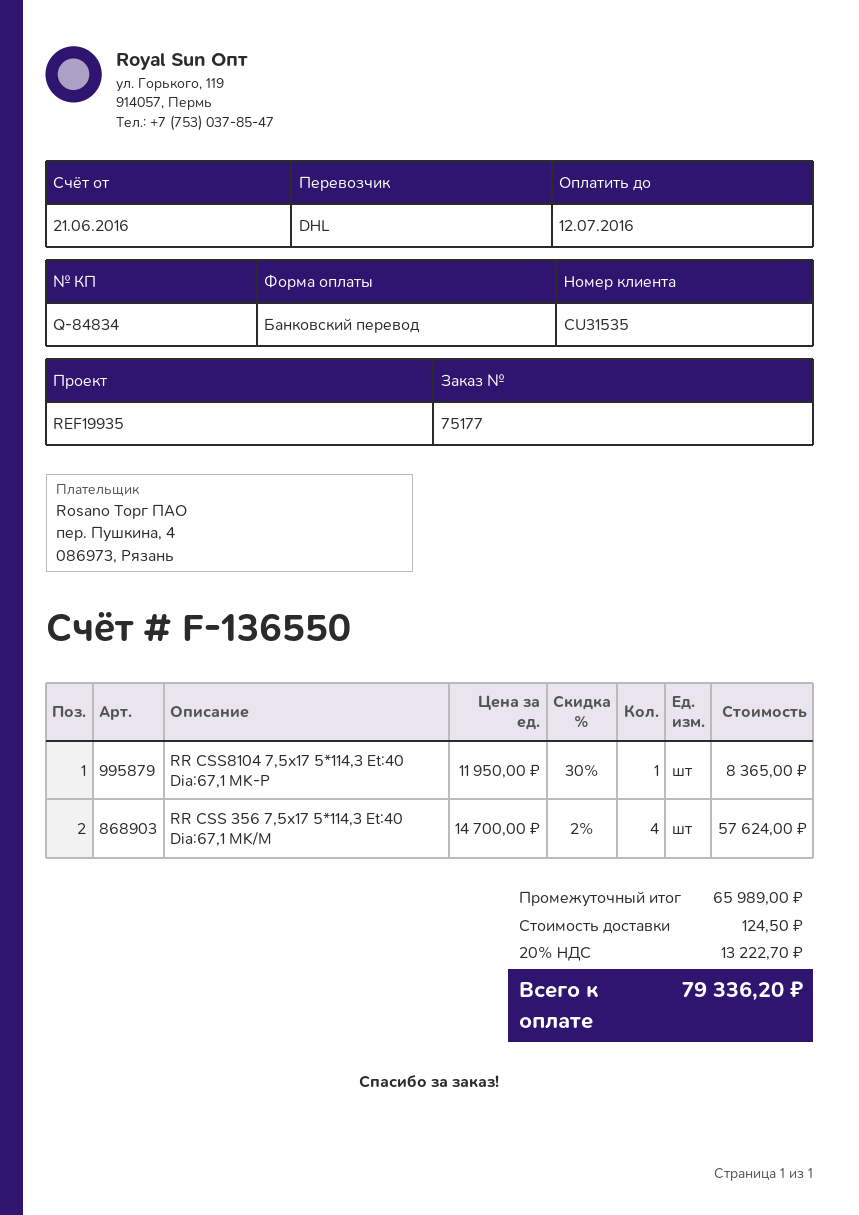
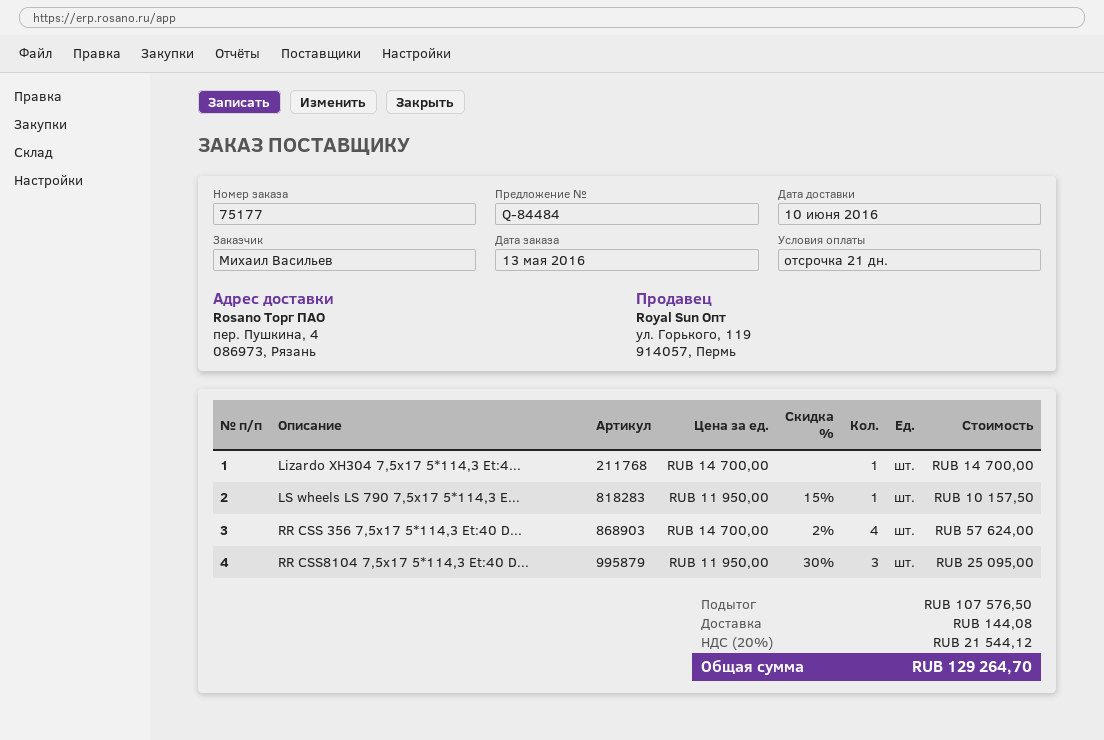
quote number: Q-84834 -> Q-84484
RR CSS8104 7,5x17 5*114,3 Et:40 Dia:67,1 MK-P: 1 x 11950.00 - 30% = 8365.00 -> 3 x 11950.00 - 30% = 25095.00
Lizardo XH304 7,5x17 5*114,3 Et:4...: none -> 1 x 14700.00 = 14700.00
LS wheels LS 790 7,5x17 5*114,3 E...: none -> 1 x 11950.00 - 15% = 10157.50
subtotal: 65989.00 -> 107576.50
shipping: 124.50 -> 144.08
tax: 20% = 13222.70 -> 20% = 21544.12
total: 79336.20 -> 129264.70

